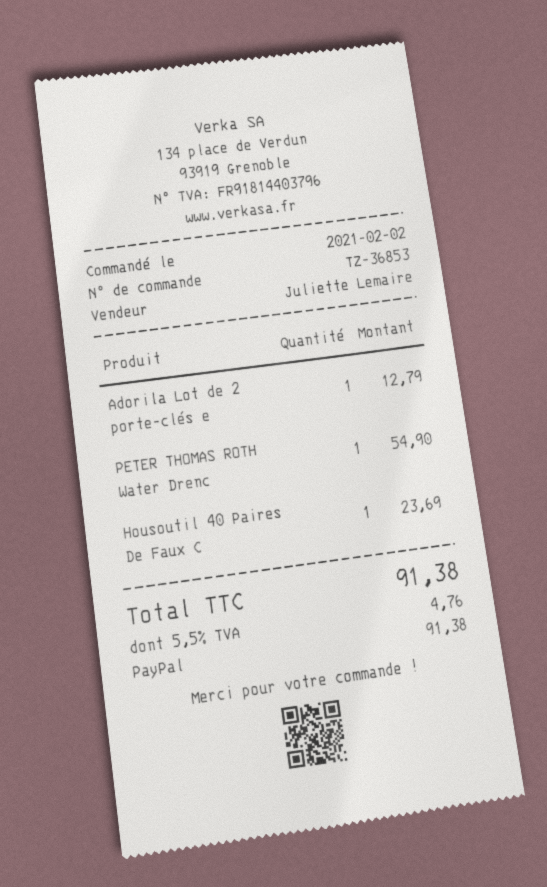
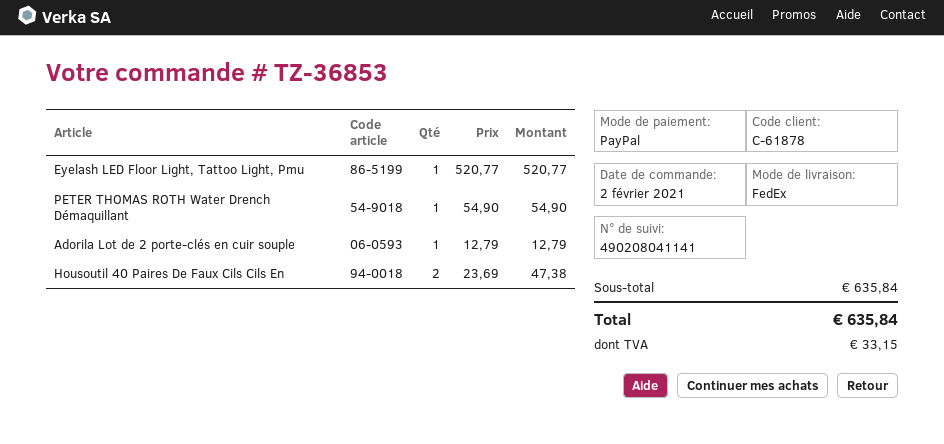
Housoutil 40 Paires De Faux C: 1 for 23.69 -> 2 for 47.38
Eyelash LED Floor Light, Tattoo Light, Pmu: none -> 1 for 520.77
tax: 4.76 -> 33.15
total: 91.38 -> 635.84

